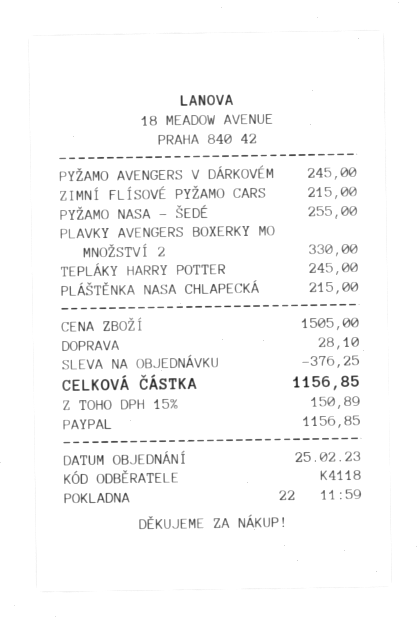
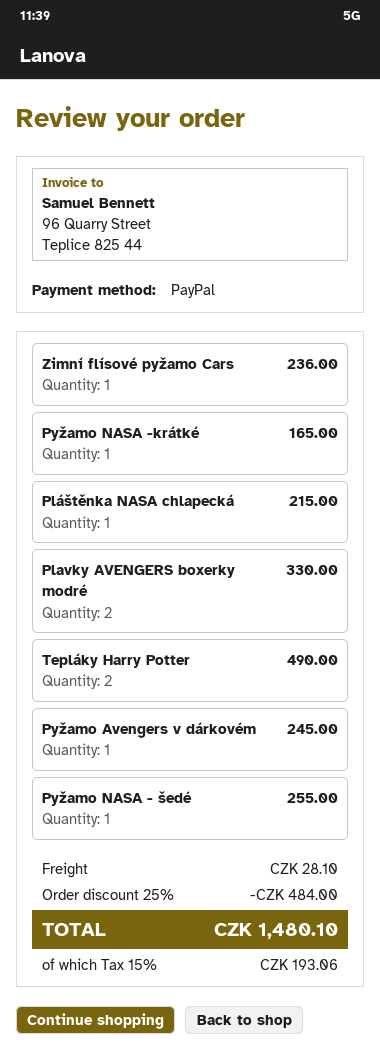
ZIMNÍ FLÍSOVÉ PYŽAMO CARS: 1 for 215.00 -> 1 for 236.00
TEPLÁKY HARRY POTTER: 1 for 245.00 -> 2 for 490.00
Pyžamo NASA -krátké: none -> 1 for 165.00
discount: 376.25 -> 484.00
tax: 15% = 150.89 -> 15% = 193.06
total: 1156.85 -> 1480.10

